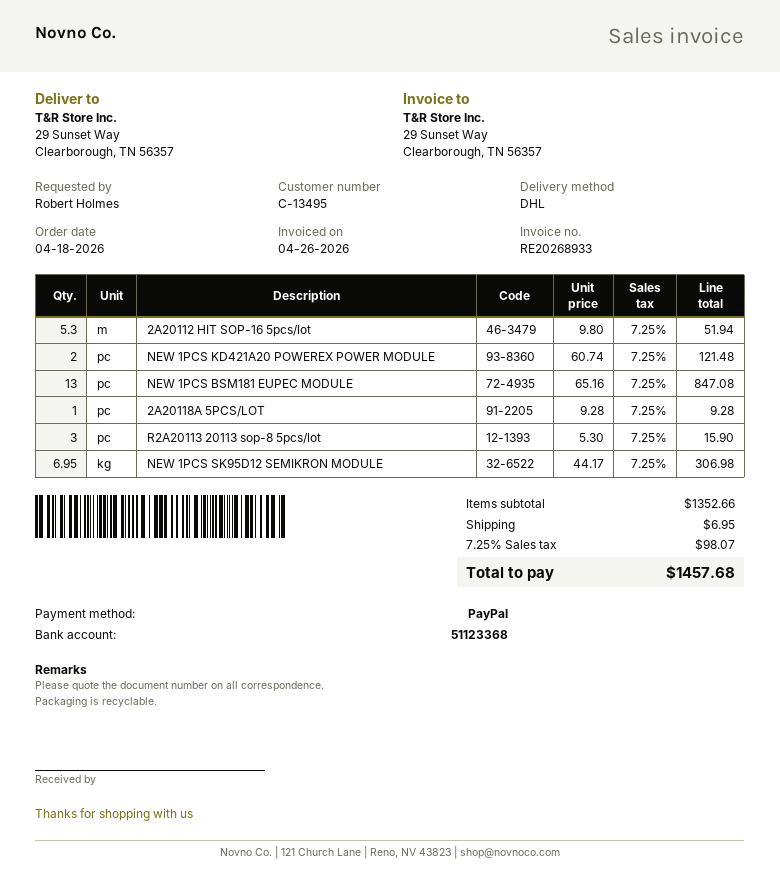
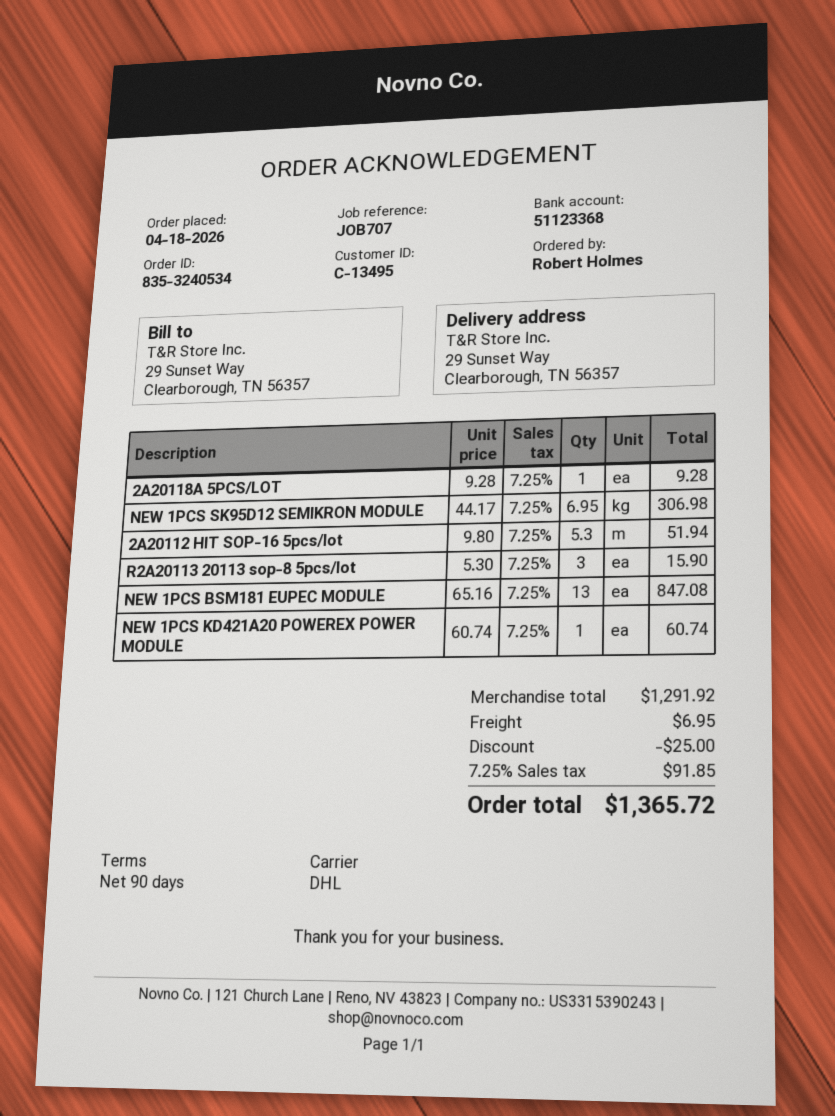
NEW 1PCS KD421A20 POWEREX POWER MODULE: 2 x 60.74 = 121.48 -> 1 x 60.74 = 60.74
subtotal: 1352.66 -> 1291.92
discount: none -> 25.00
tax: 7.25% = 98.07 -> 7.25% = 91.85
total: 1457.68 -> 1365.72

